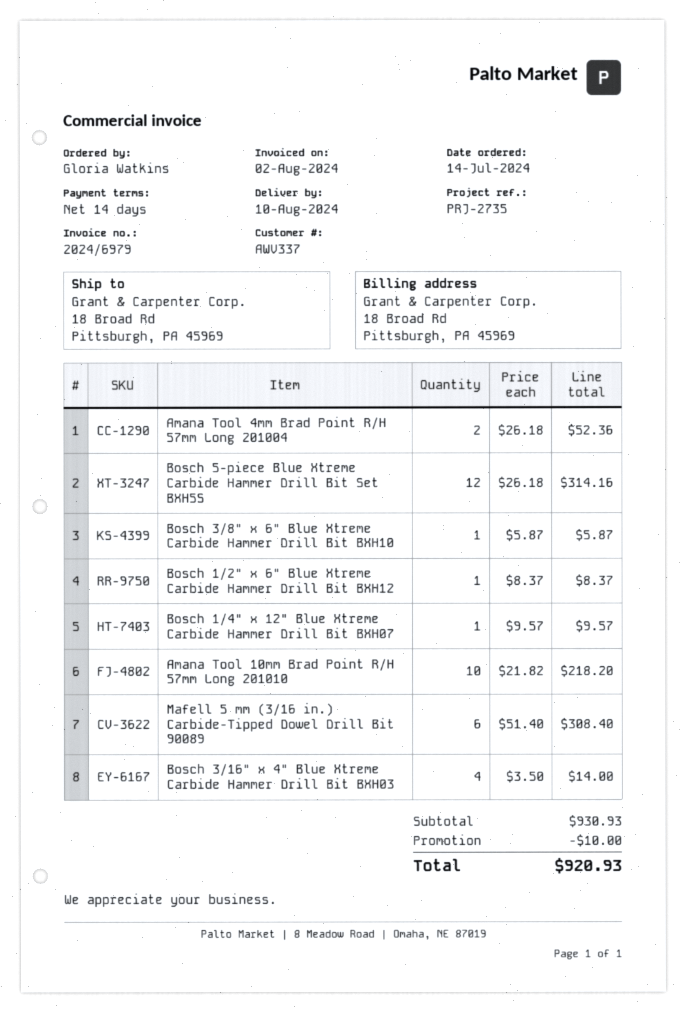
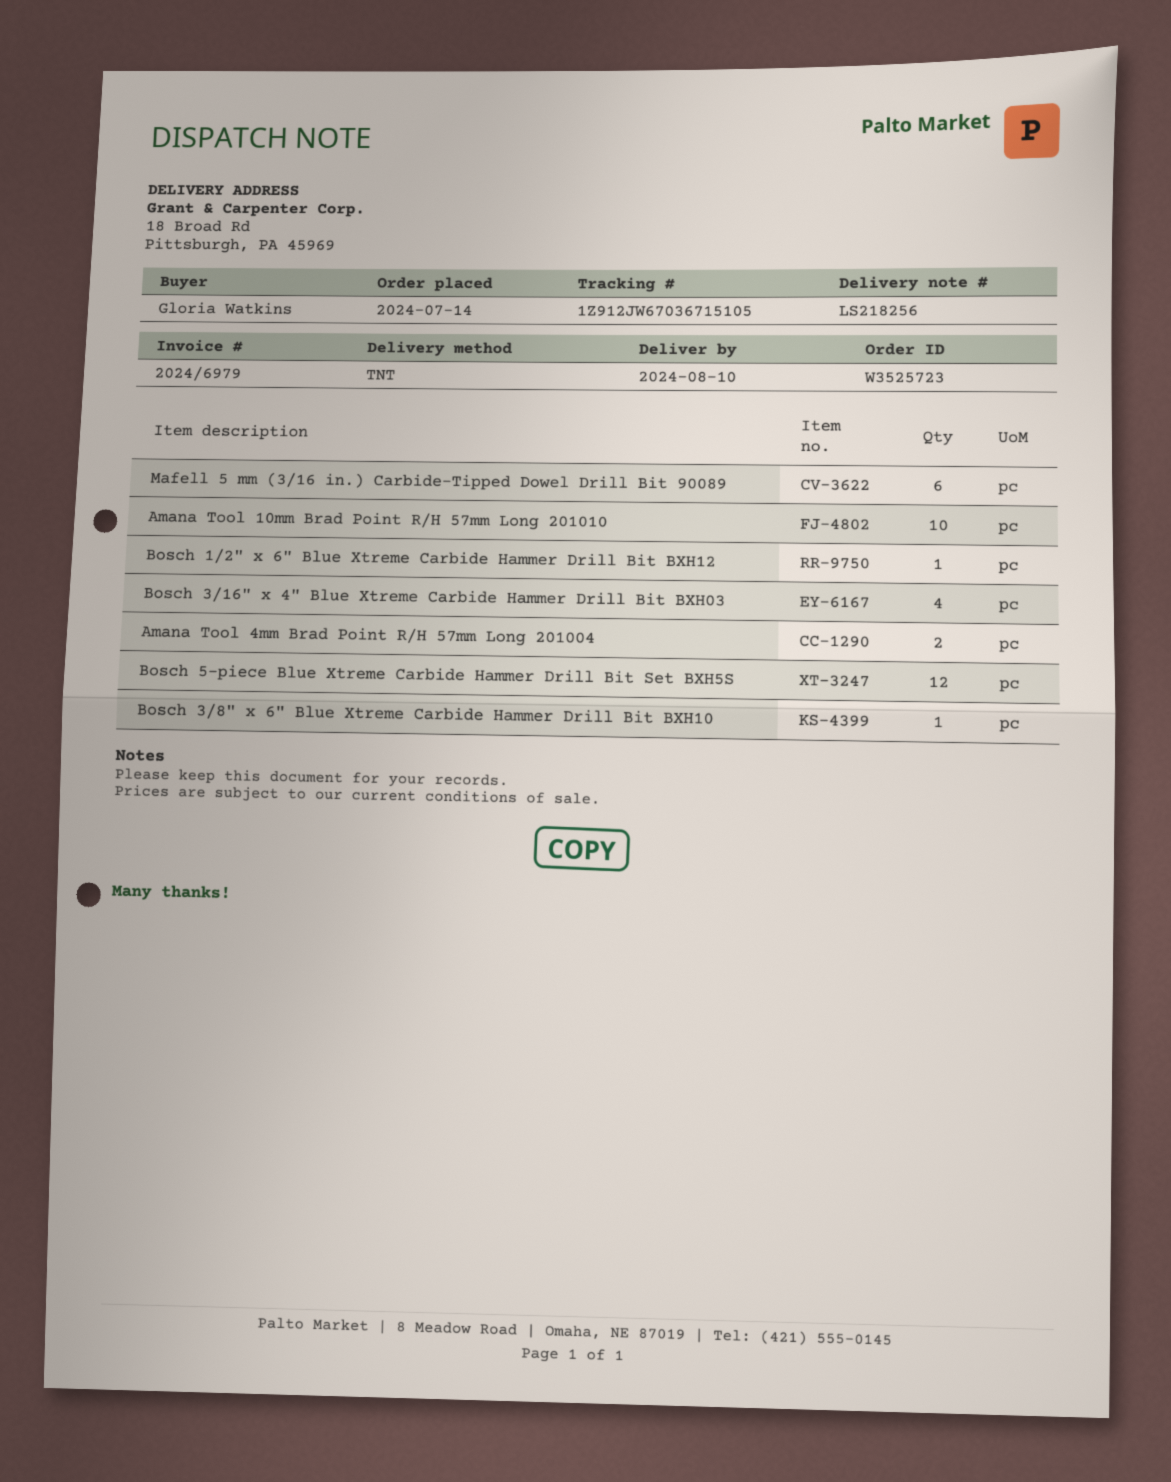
Bosch 1/4" x 12" Blue Xtreme Carbide Hammer Drill Bit BXH07: 1 -> none

